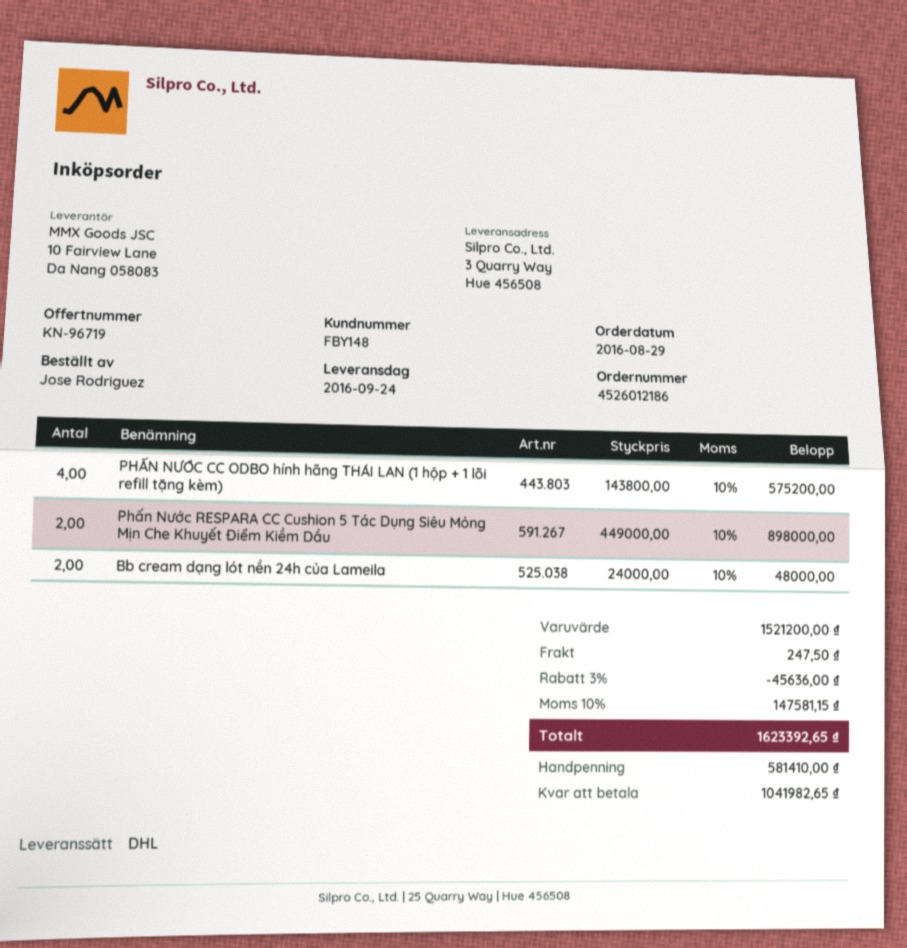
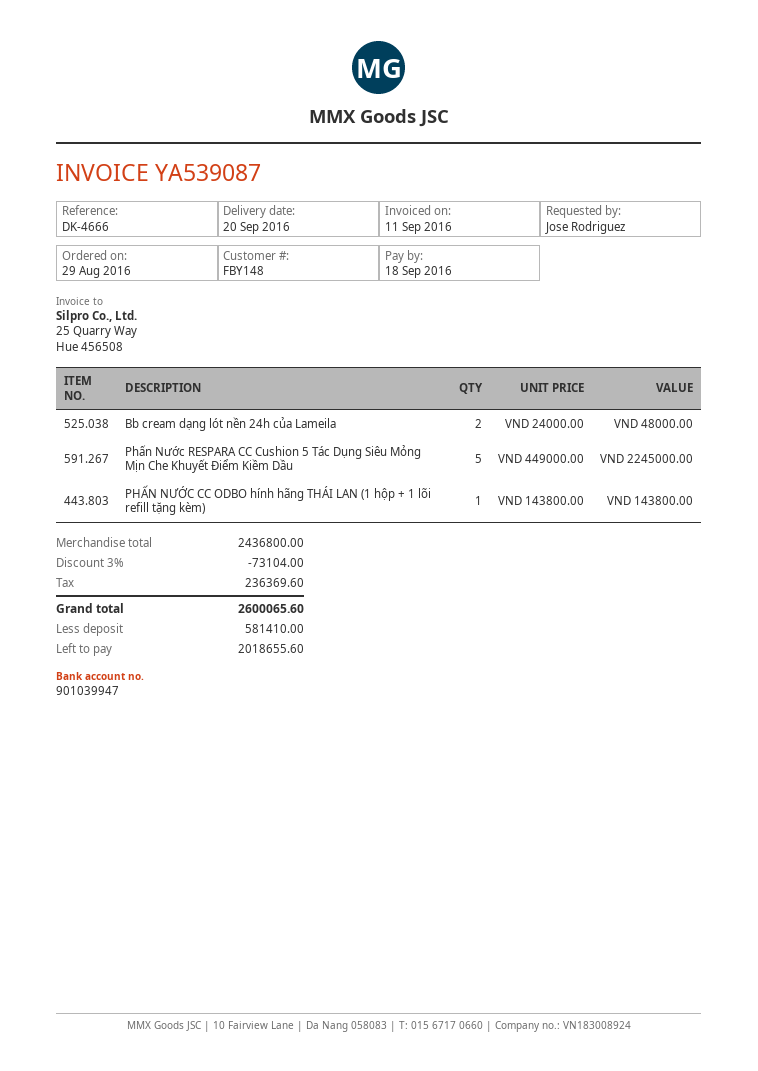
delivery date: 2016-09-24 -> 2016-09-20
PHẤN NƯỚC CC ODBO hính hãng THÁI LAN (1 hộp + 1 lõi refill tặng kèm): 4 x 143800.00 = 575200.00 -> 1 x 143800.00 = 143800.00
Phấn Nước RESPARA CC Cushion 5 Tác Dụng Siêu Mỏng Mịn Che Khuyết Điểm Kiềm Dầu: 2 x 449000.00 = 898000.00 -> 5 x 449000.00 = 2245000.00
subtotal: 1521200.00 -> 2436800.00
discount: 3% = 45636.00 -> 3% = 73104.00
shipping: 247.50 -> none
tax: 147581.15 -> 236369.60
total: 1623392.65 -> 2600065.60
balance: 1041982.65 -> 2018655.60

